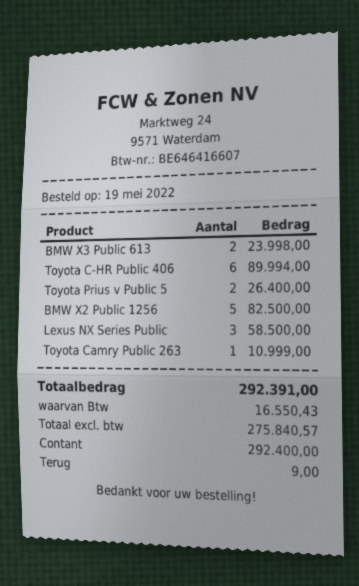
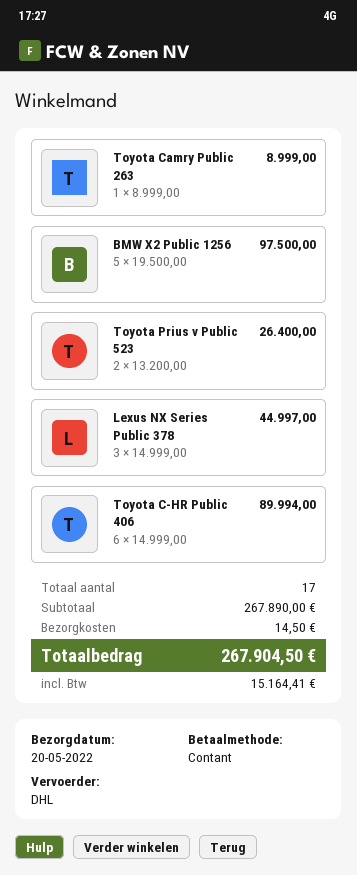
BMW X3 Public 613: 2 for 23998.00 -> none
BMW X2 Public 1256: 5 for 82500.00 -> 5 for 97500.00
Lexus NX Series Public: 3 for 58500.00 -> 3 for 44997.00
Toyota Camry Public 263: 1 for 10999.00 -> 1 for 8999.00
shipping: none -> 14.50
tax: 16550.43 -> 15164.41
total: 292391.00 -> 267904.50

